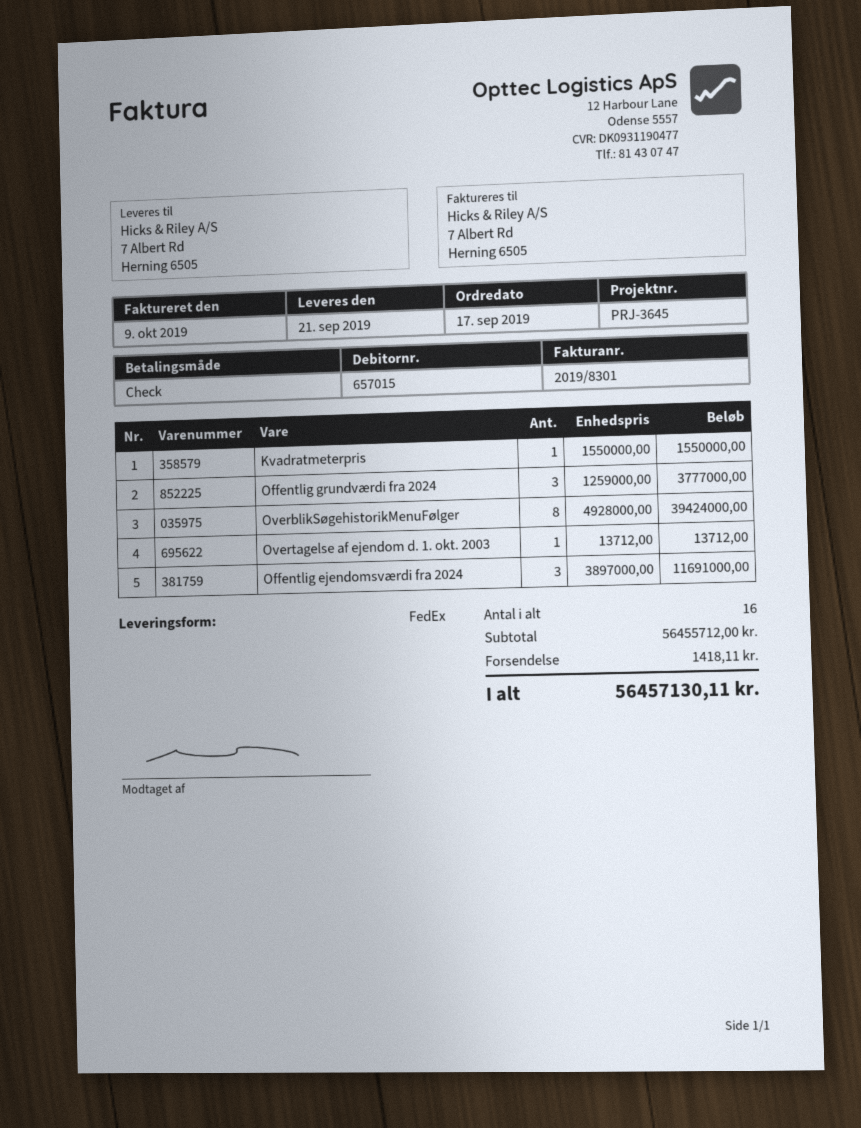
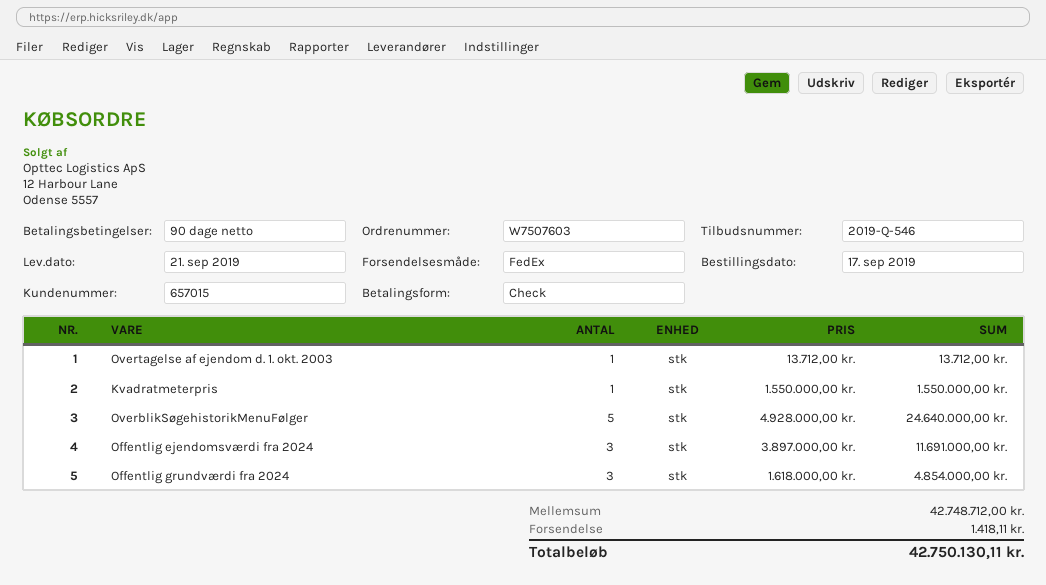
Offentlig grundværdi fra 2024: 3 x 1259000.00 = 3777000.00 -> 3 x 1618000.00 = 4854000.00
OverblikSøgehistorikMenuFølger: 8 x 4928000.00 = 39424000.00 -> 5 x 4928000.00 = 24640000.00
subtotal: 56455712.00 -> 42748712.00
total: 56457130.11 -> 42750130.11

